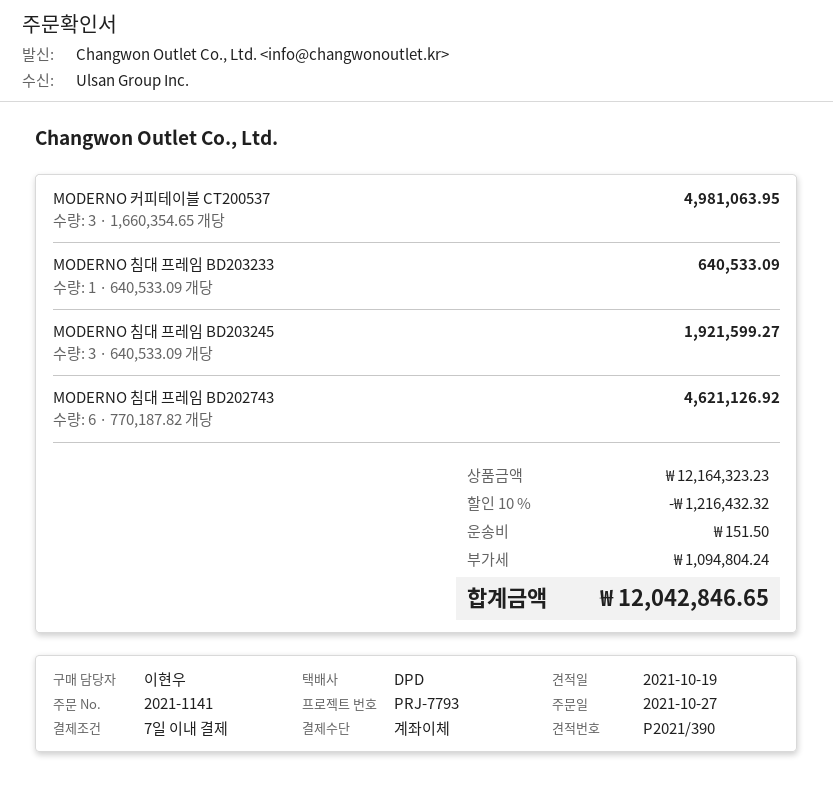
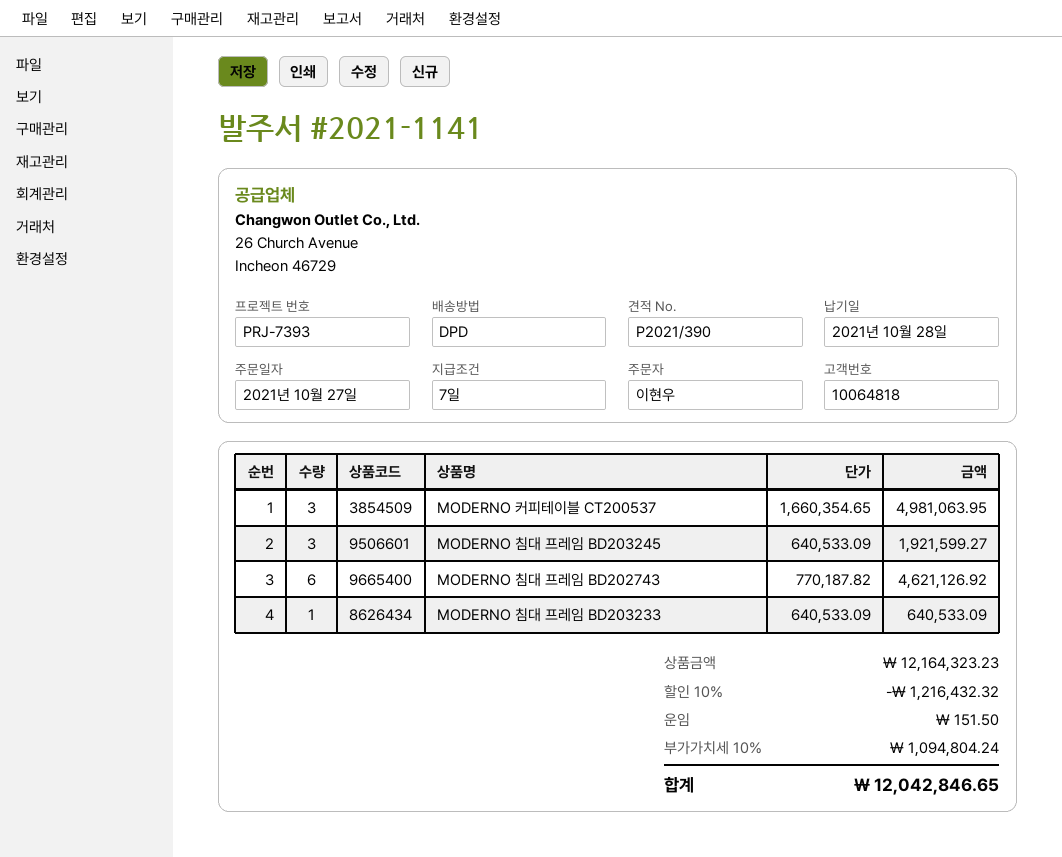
reference: PRJ-7793 -> PRJ-7393

